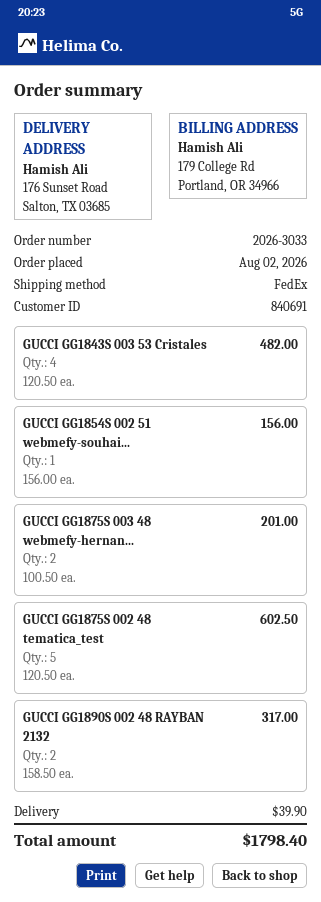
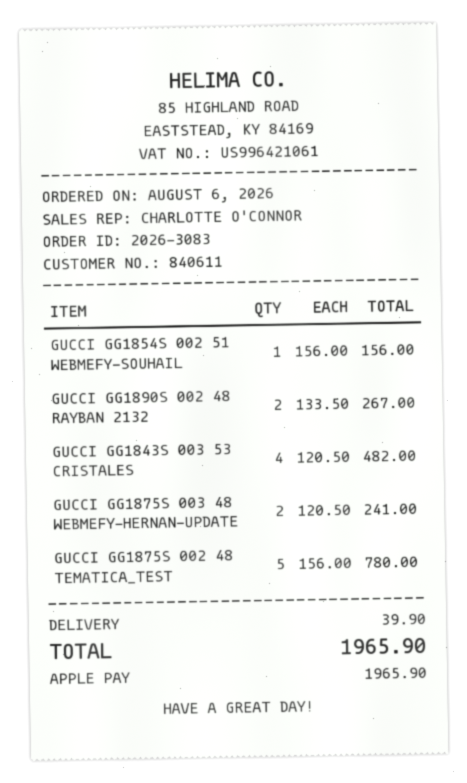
order number: 2026-3033 -> 2026-3083
order date: 2026-08-02 -> 2026-08-06
customer number: 840691 -> 840611
GUCCI GG1875S 003 48 webmefy-hernan...: 2 x 100.50 = 201.00 -> 2 x 120.50 = 241.00
GUCCI GG1875S 002 48 tematica_test: 5 x 120.50 = 602.50 -> 5 x 156.00 = 780.00
GUCCI GG1890S 002 48 RAYBAN 2132: 2 x 158.50 = 317.00 -> 2 x 133.50 = 267.00
total: 1798.40 -> 1965.90

